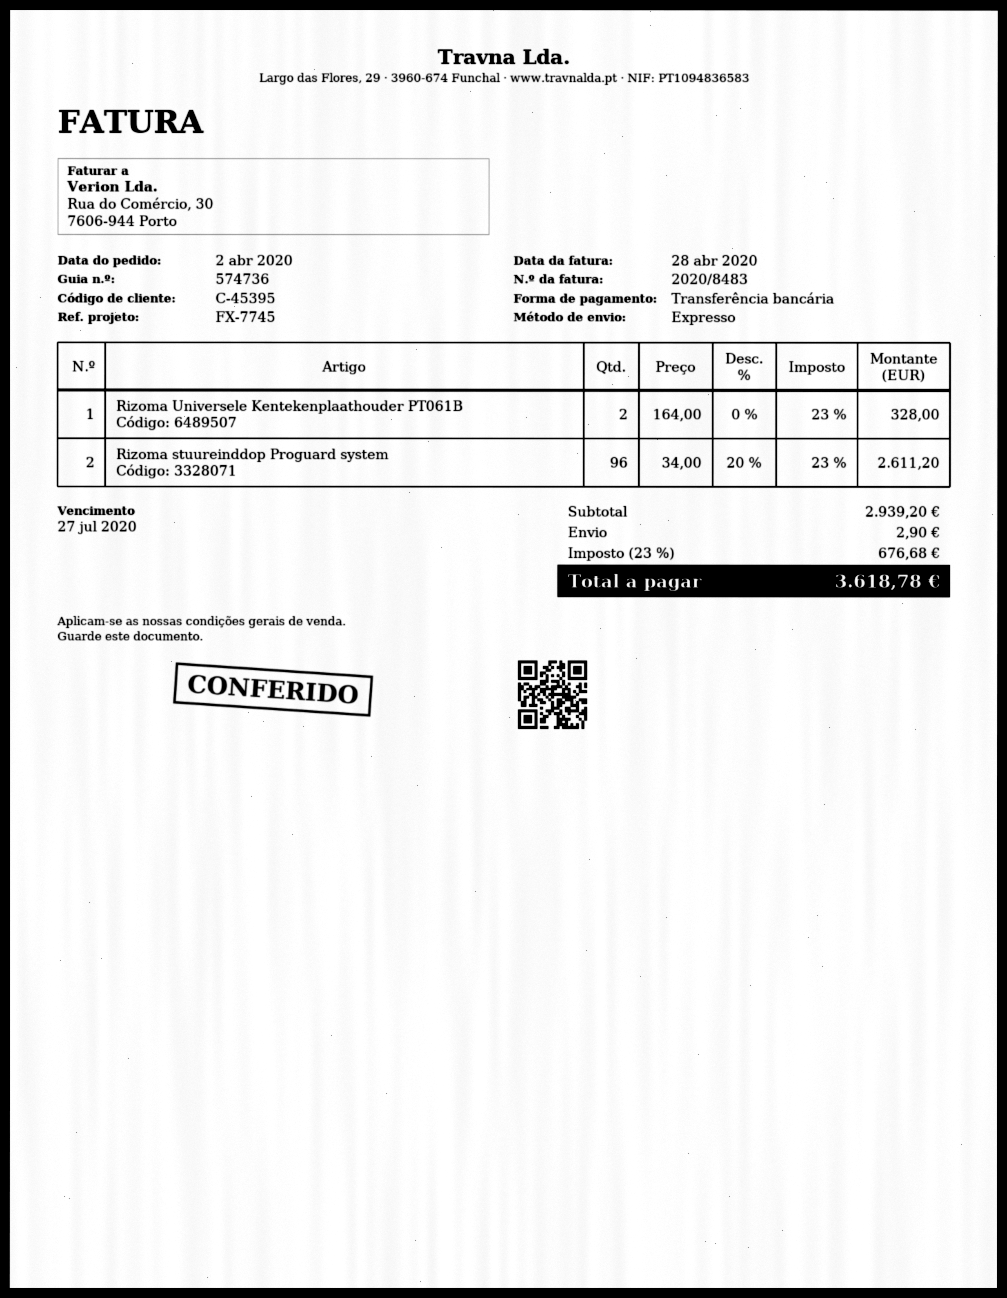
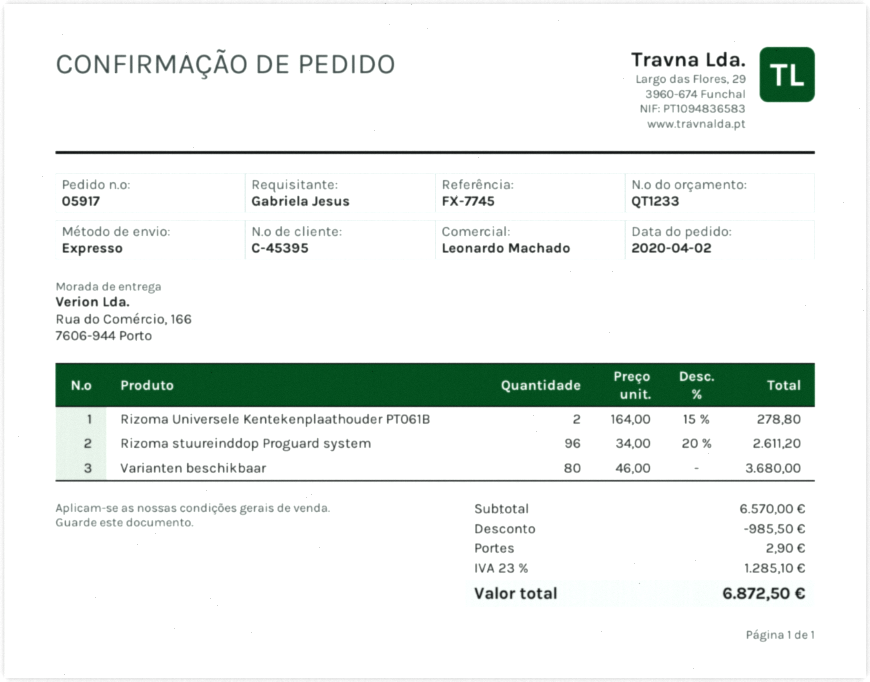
Rizoma Universele Kentekenplaathouder PT061B: 2 x 164.00 = 328.00 -> 2 x 164.00 - 15% = 278.80
Varianten beschikbaar: none -> 80 x 46.00 = 3680.00
subtotal: 2939.20 -> 6570.00
discount: none -> 985.50
tax: 23% = 676.68 -> 23% = 1285.10
total: 3618.78 -> 6872.50

